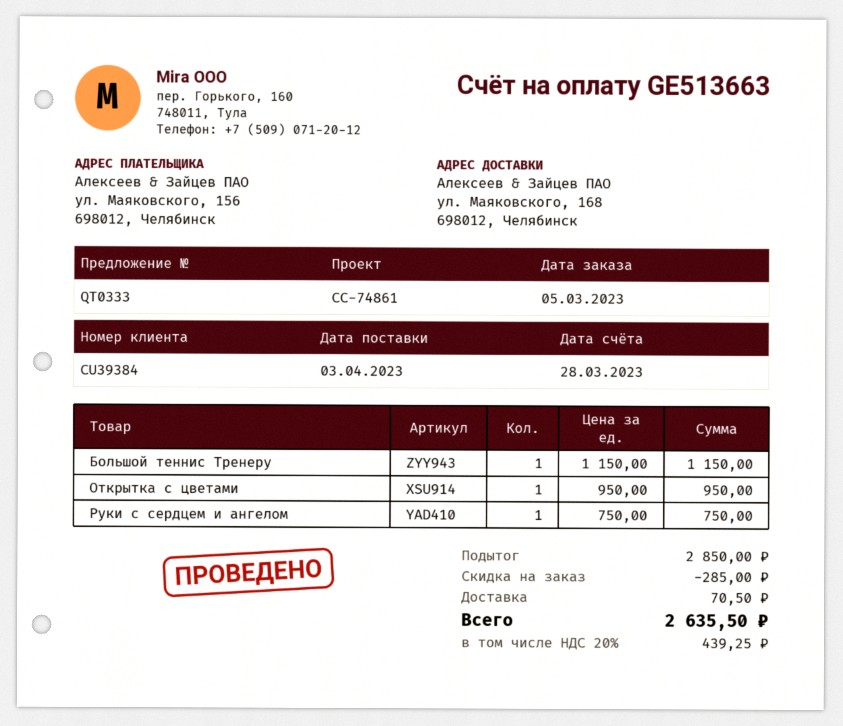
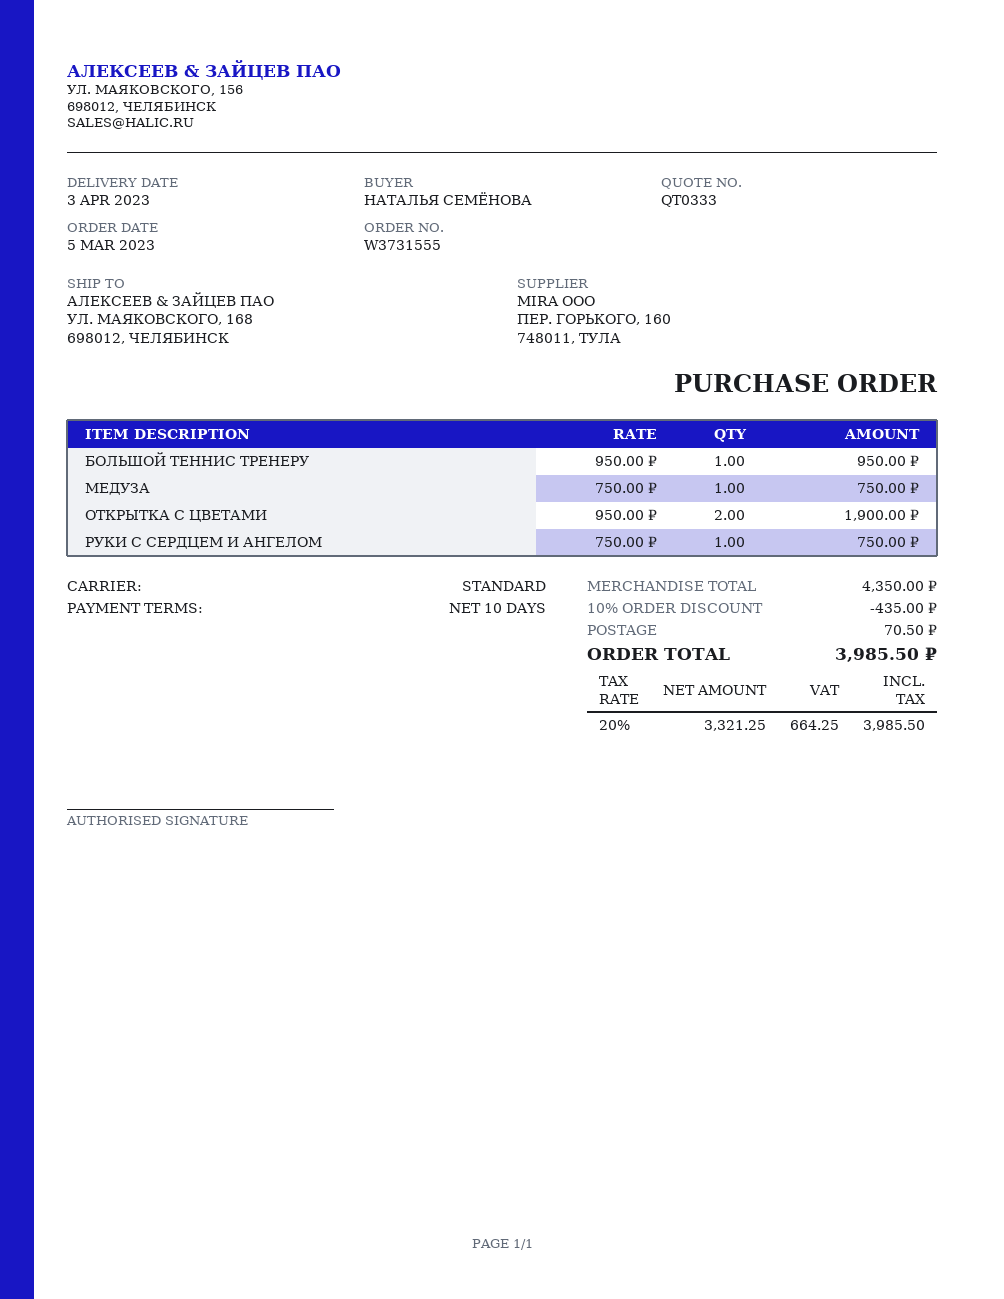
Большой теннис Тренеру: 1 x 1150.00 = 1150.00 -> 1 x 950.00 = 950.00
Открытка с цветами: 1 x 950.00 = 950.00 -> 2 x 950.00 = 1900.00
МЕДУЗА: none -> 1 x 750.00 = 750.00
subtotal: 2850.00 -> 4350.00
discount: 285.00 -> 435.00
tax: 20% = 439.25 -> 20% = 664.25
total: 2635.50 -> 3985.50

